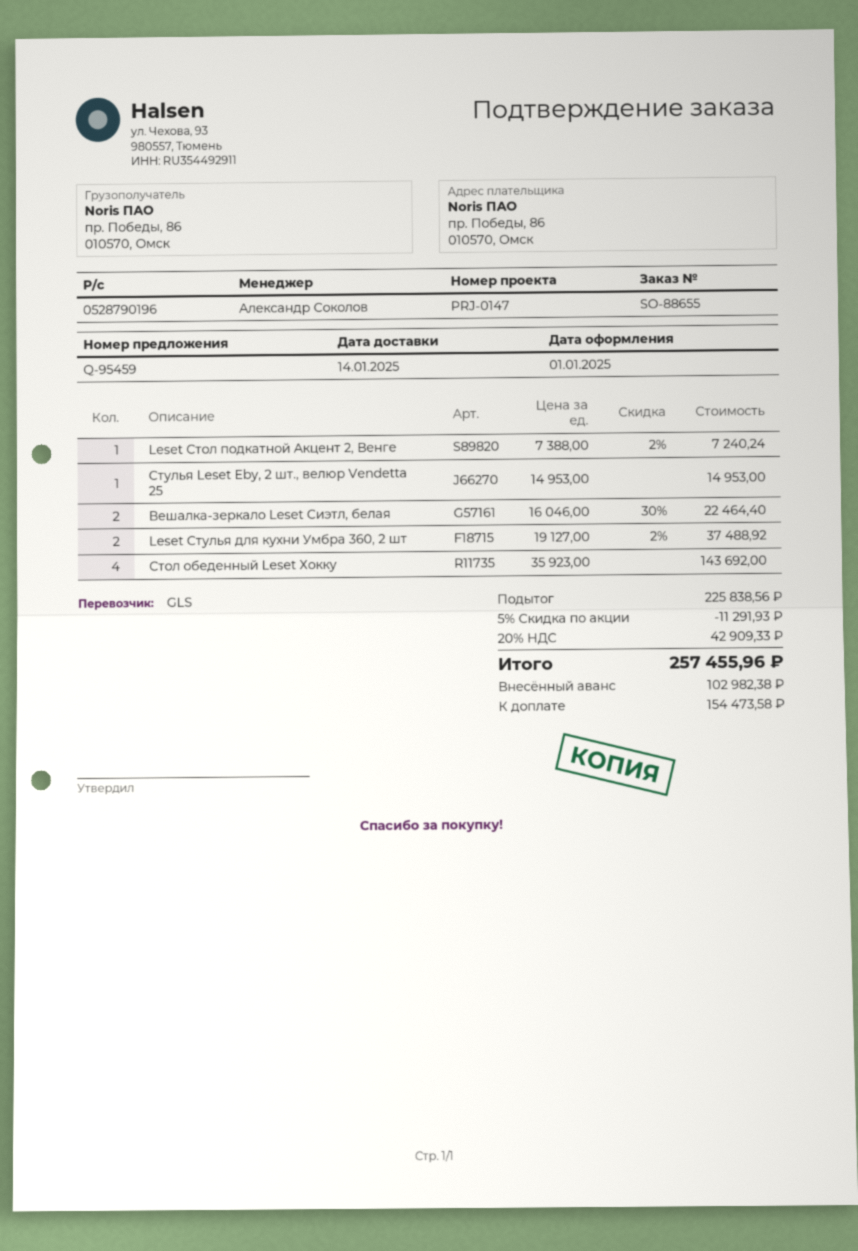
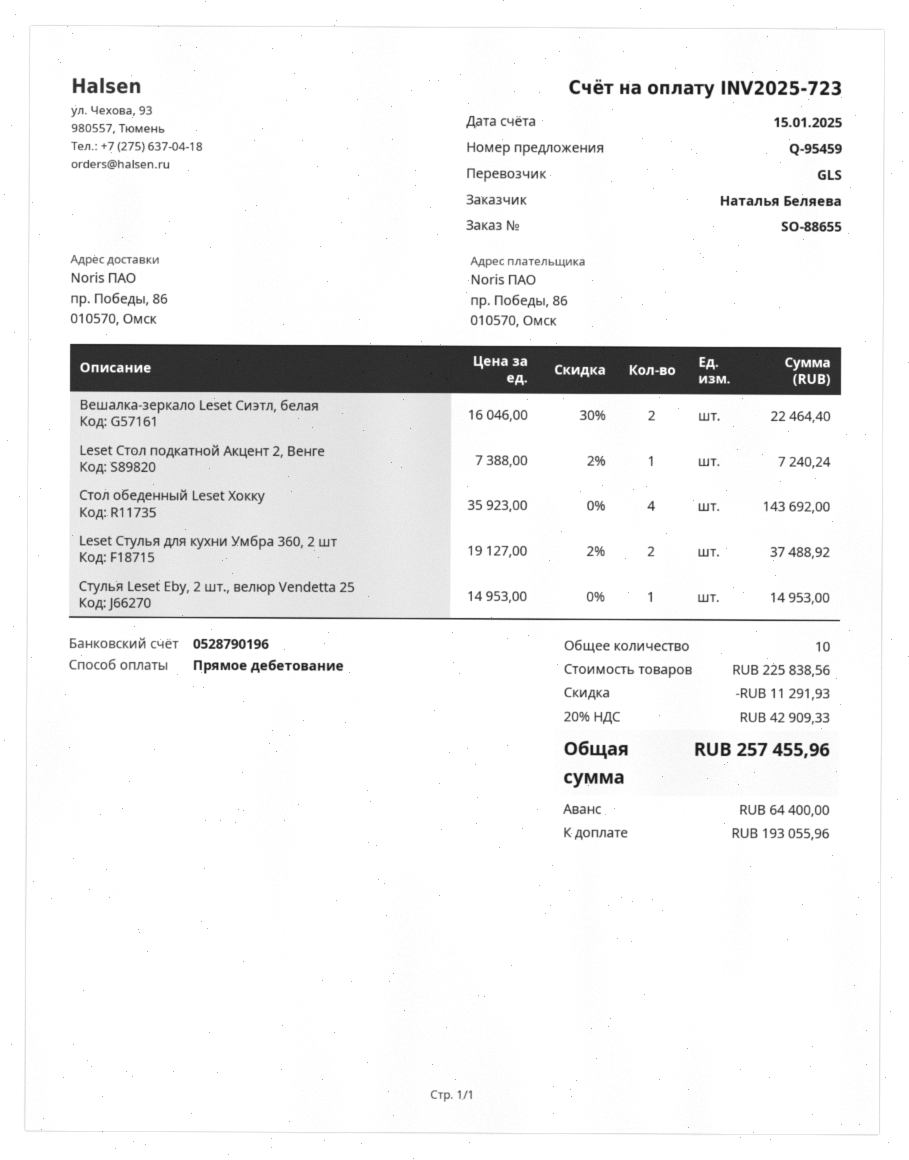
deposit: 102982.38 -> 64400.00
balance: 154473.58 -> 193055.96

